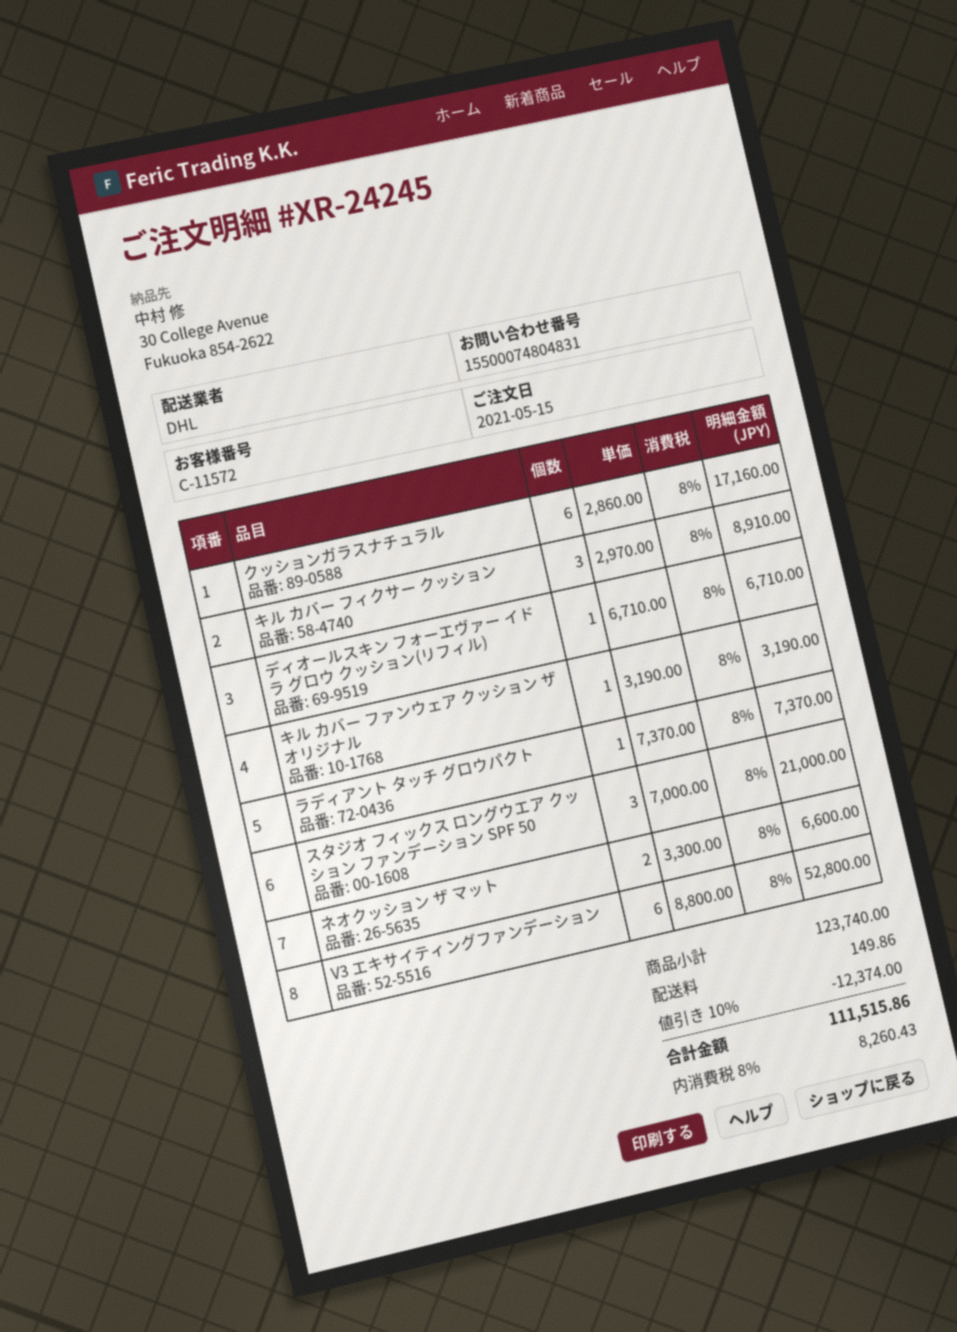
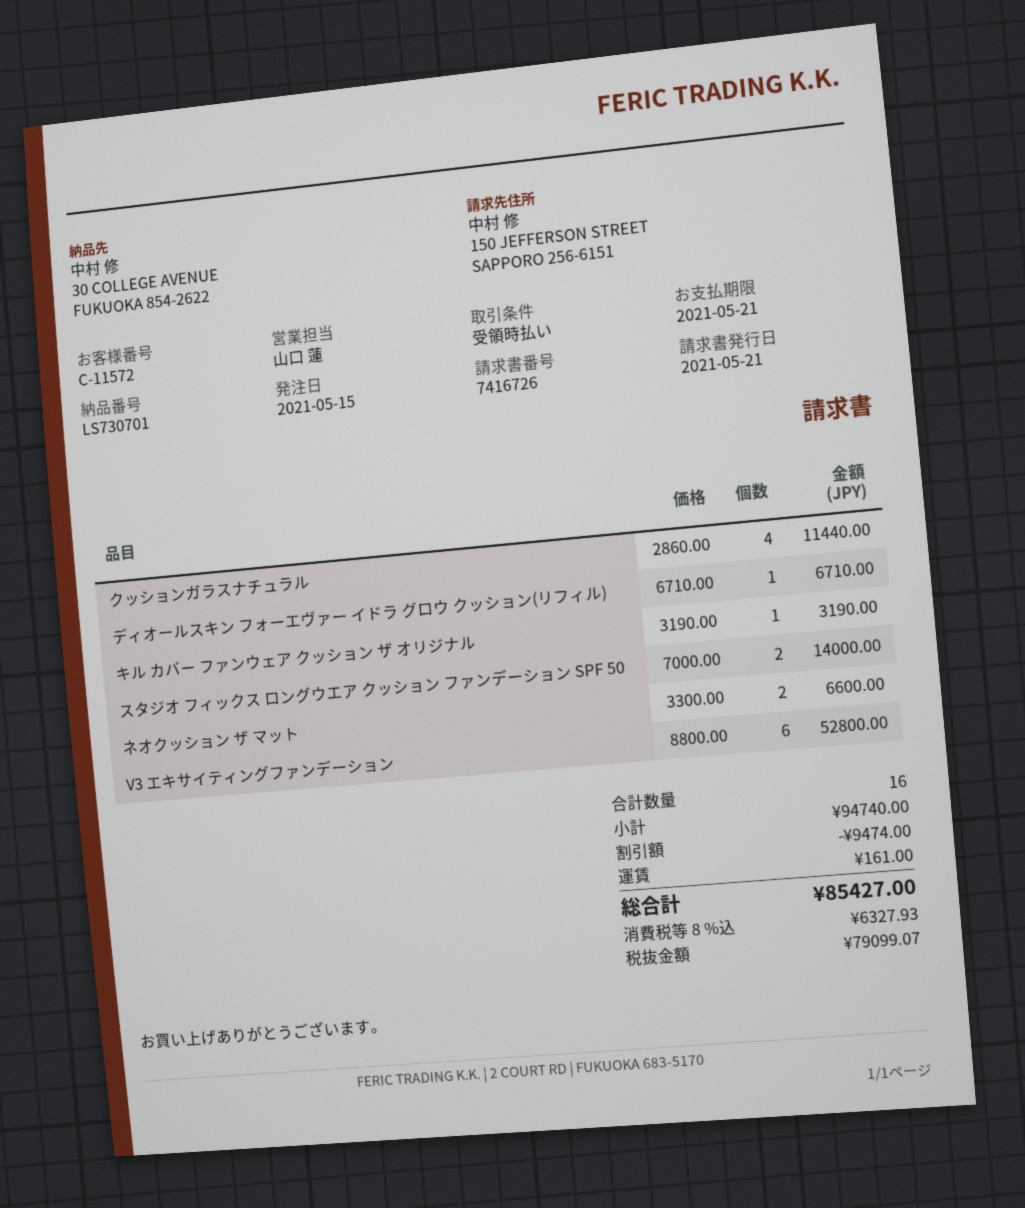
クッションガラスナチュラル: 6 x 2860.00 = 17160.00 -> 4 x 2860.00 = 11440.00
キル カバー フィクサー クッション: 3 x 2970.00 = 8910.00 -> none
ラディアント タッチ グロウパクト: 1 x 7370.00 = 7370.00 -> none
スタジオ フィックス ロングウエア クッション ファンデーション SPF 50: 3 x 7000.00 = 21000.00 -> 2 x 7000.00 = 14000.00
subtotal: 123740.00 -> 94740.00
discount: 12374.00 -> 9474.00
shipping: 149.86 -> 161.00
tax: 8% = 8260.43 -> 8% = 6327.93
total: 111515.86 -> 85427.00

